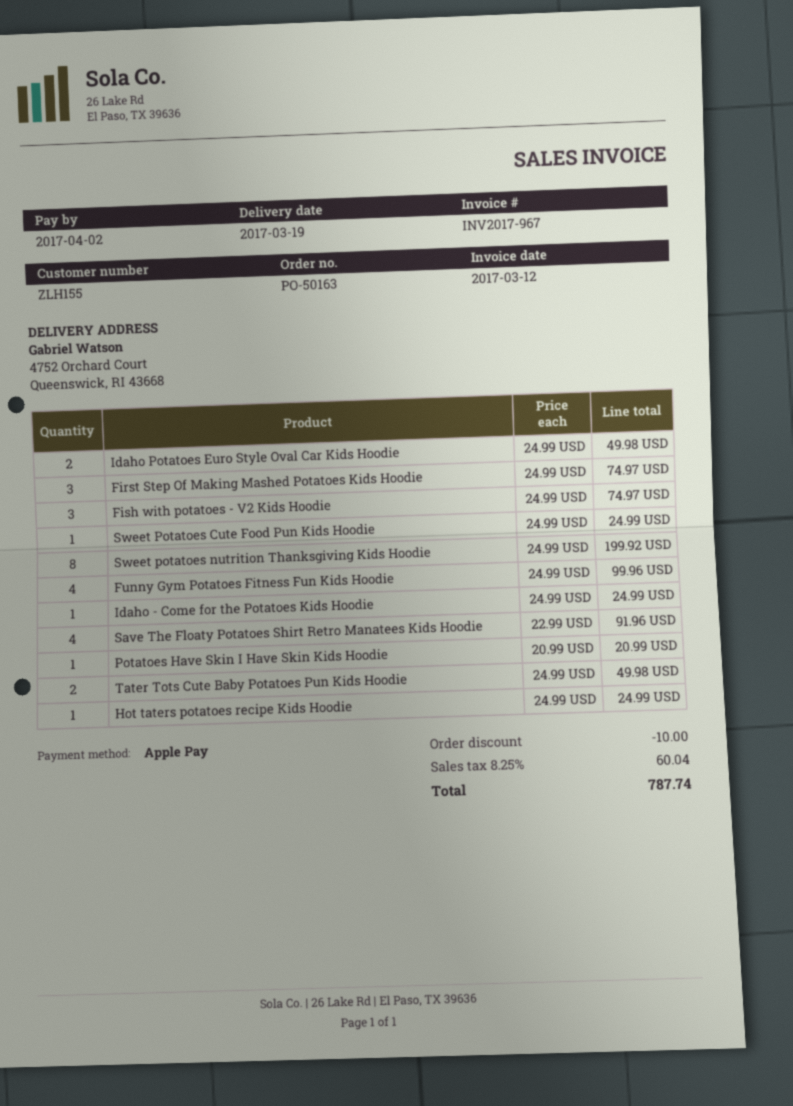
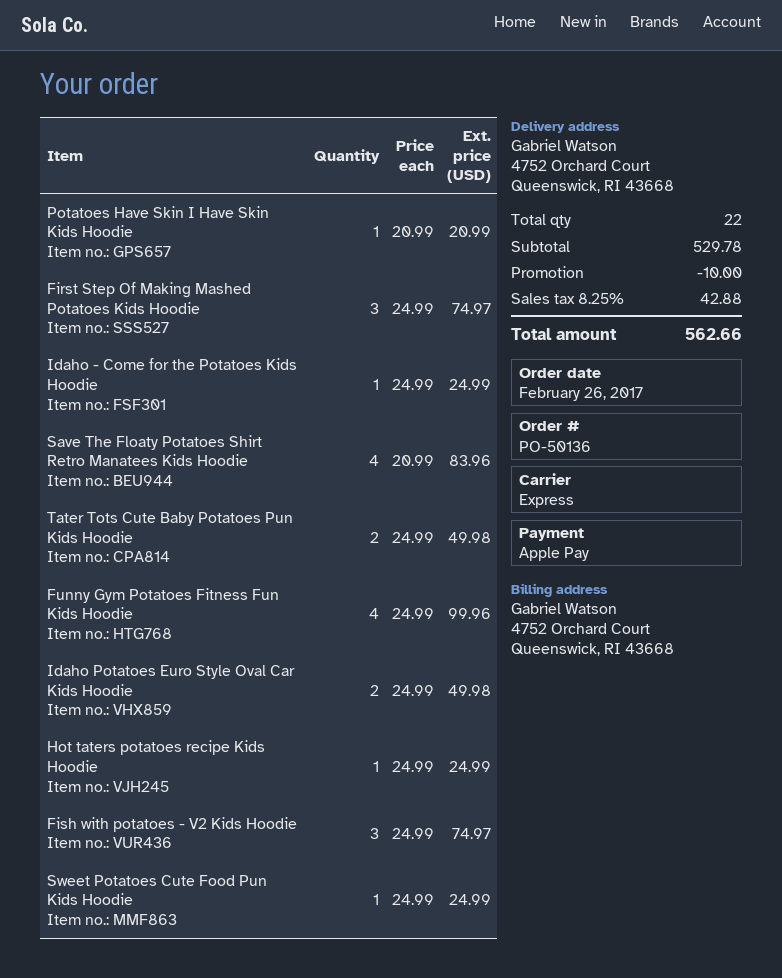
order number: PO-50163 -> PO-50136
Sweet potatoes nutrition Thanksgiving Kids Hoodie: 8 x 24.99 = 199.92 -> none
Save The Floaty Potatoes Shirt Retro Manatees Kids Hoodie: 4 x 22.99 = 91.96 -> 4 x 20.99 = 83.96
tax: 8.25% = 60.04 -> 8.25% = 42.88
total: 787.74 -> 562.66

